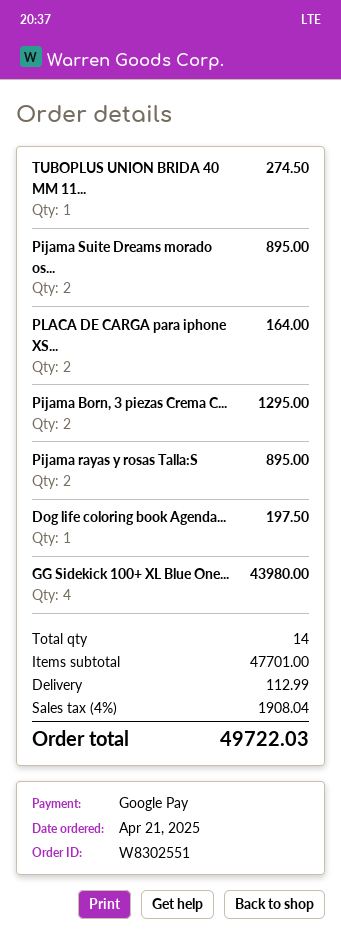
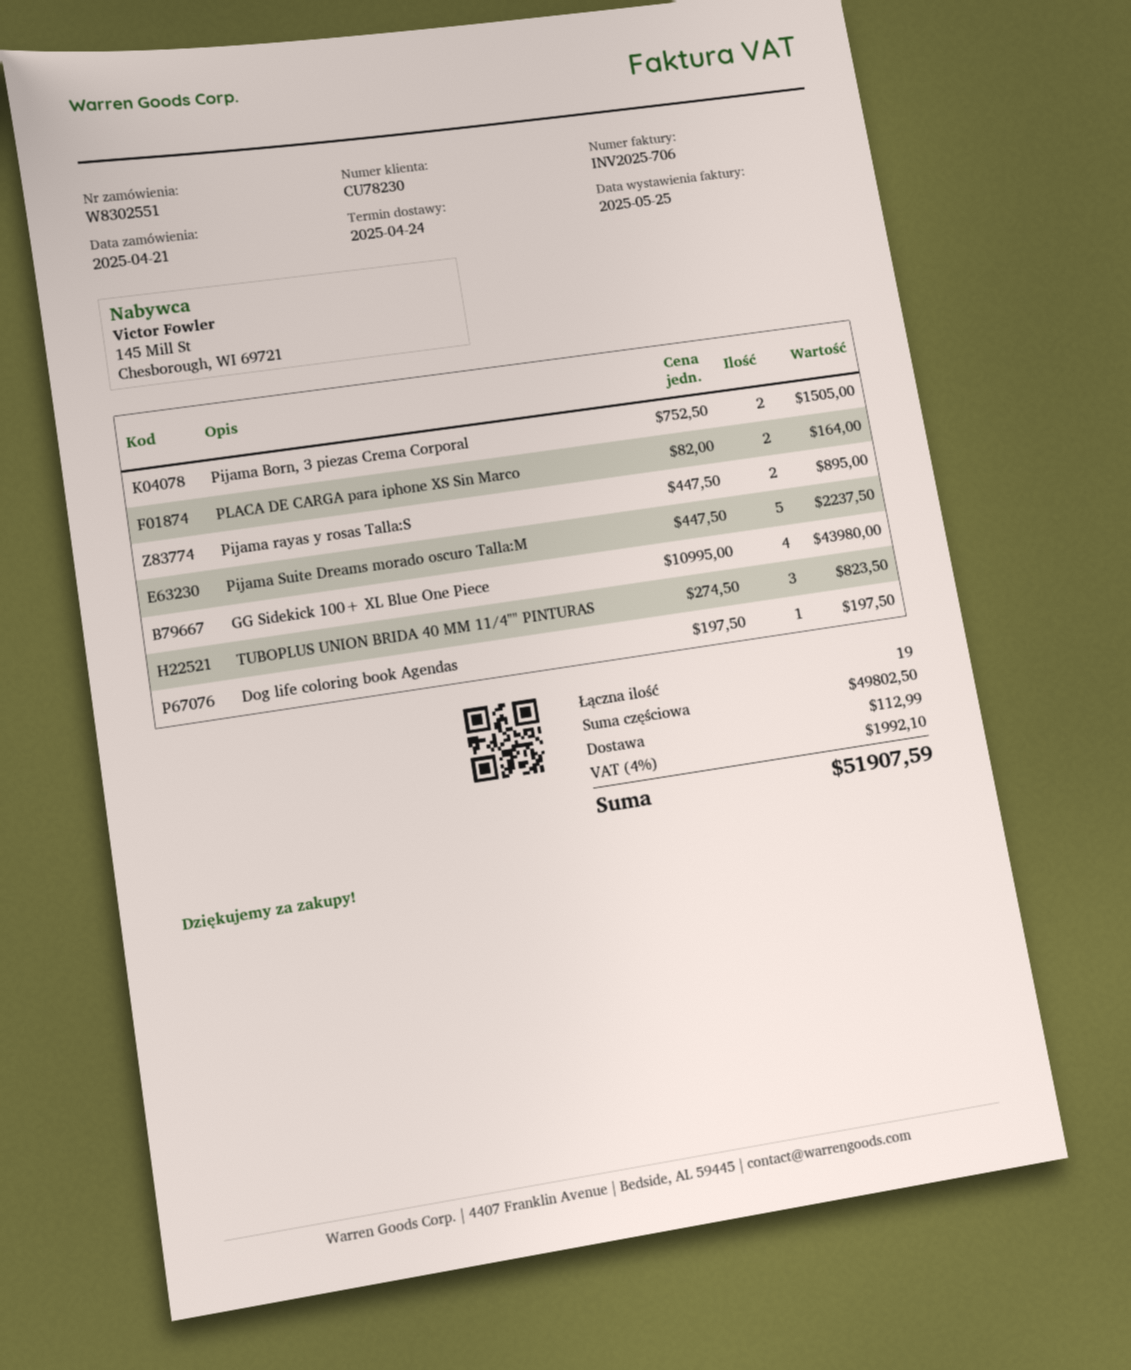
TUBOPLUS UNION BRIDA 40 MM 11...: 1 for 274.50 -> 3 for 823.50
Pijama Suite Dreams morado os...: 2 for 895.00 -> 5 for 2237.50
Pijama Born, 3 piezas Crema C...: 2 for 1295.00 -> 2 for 1505.00
total quantity: 14 -> 19
subtotal: 47701.00 -> 49802.50
tax: 4% = 1908.04 -> 4% = 1992.10
total: 49722.03 -> 51907.59

